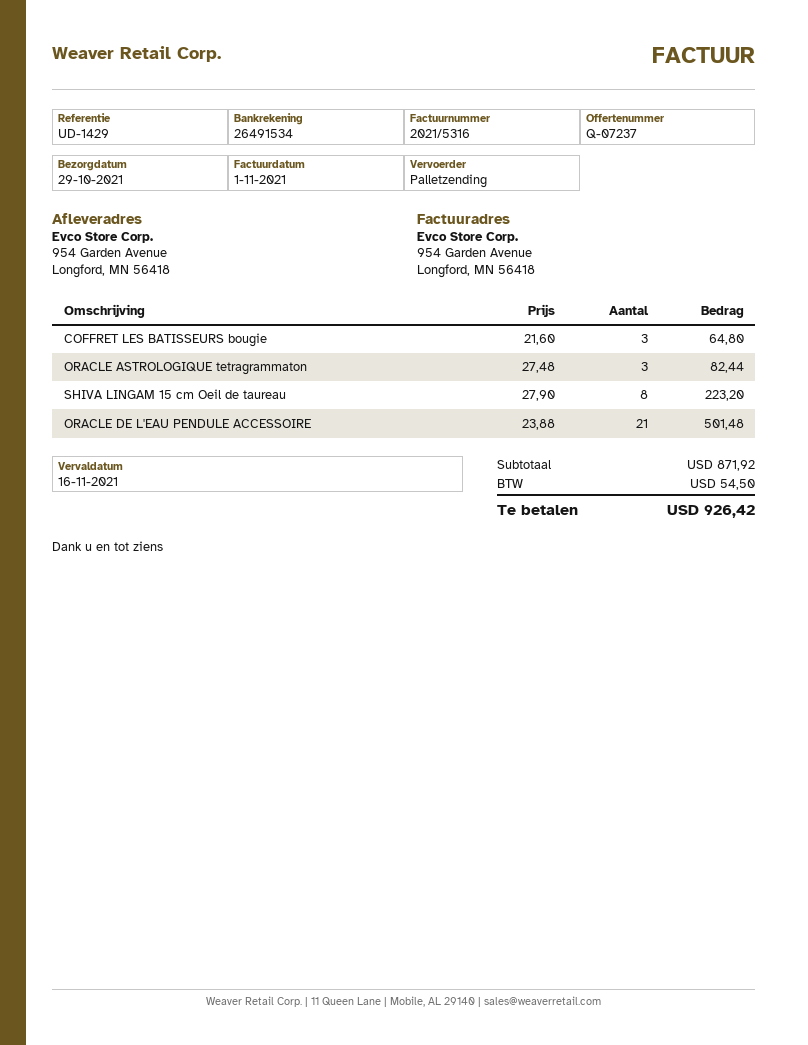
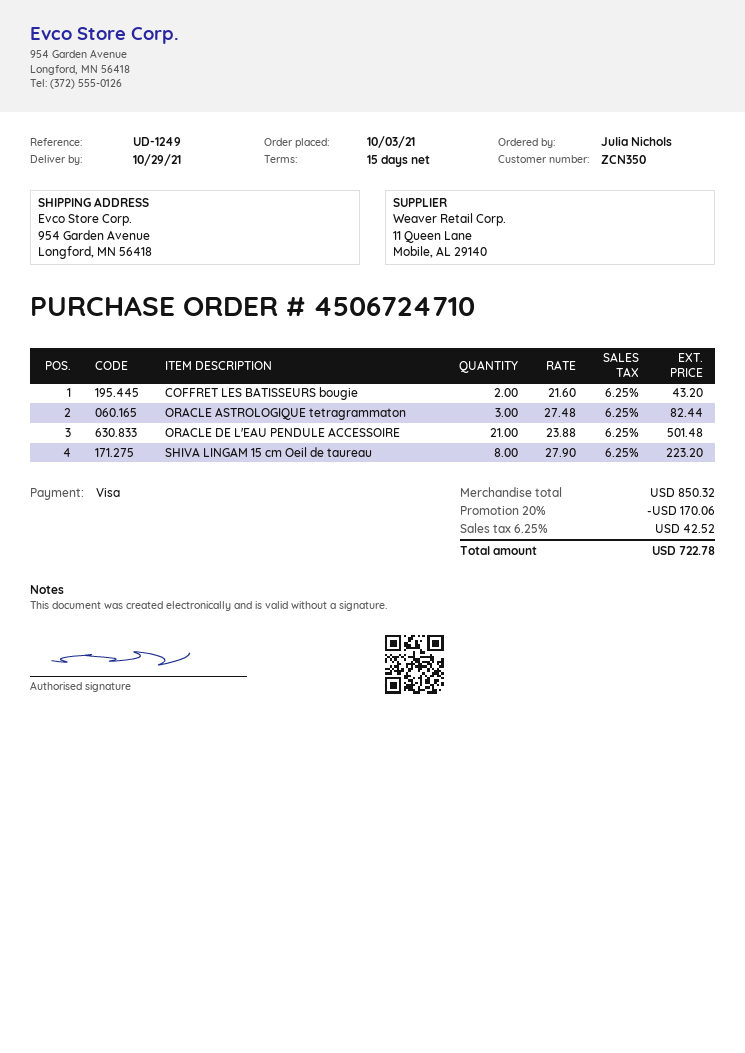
reference: UD-1429 -> UD-1249
COFFRET LES BATISSEURS bougie: 3 x 21.60 = 64.80 -> 2 x 21.60 = 43.20
subtotal: 871.92 -> 850.32
discount: none -> 20% = 170.06
tax: 54.50 -> 42.52
total: 926.42 -> 722.78

